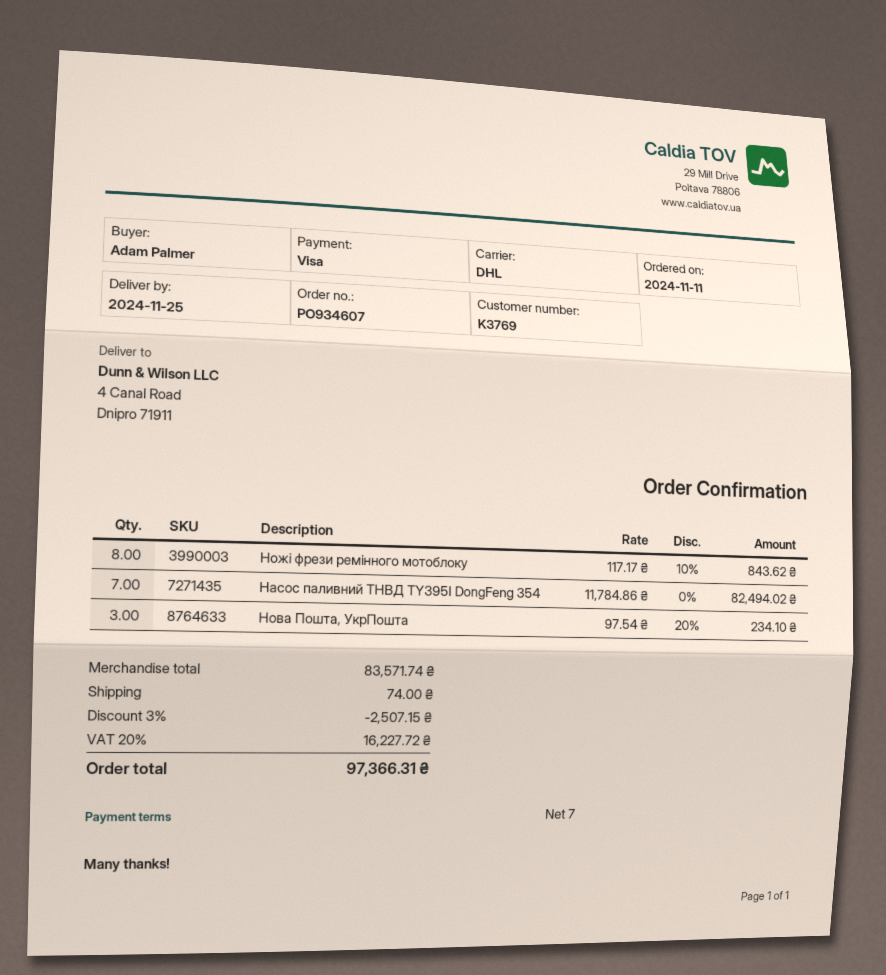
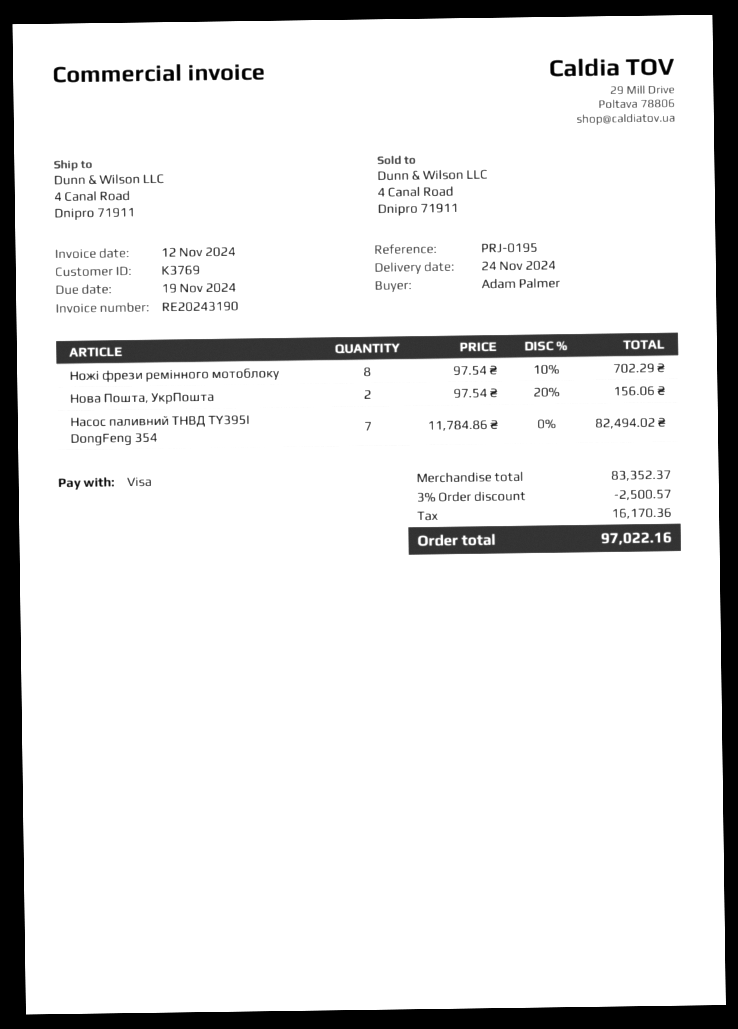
delivery date: 2024-11-25 -> 2024-11-24
Ножі фрези ремінного мотоблоку: 8 x 117.17 - 10% = 843.62 -> 8 x 97.54 - 10% = 702.29
Нова Пошта, УкрПошта: 3 x 97.54 - 20% = 234.10 -> 2 x 97.54 - 20% = 156.06
subtotal: 83571.74 -> 83352.37
discount: 3% = 2507.15 -> 3% = 2500.57
shipping: 74.00 -> none
tax: 16227.72 -> 16170.36
total: 97366.31 -> 97022.16

